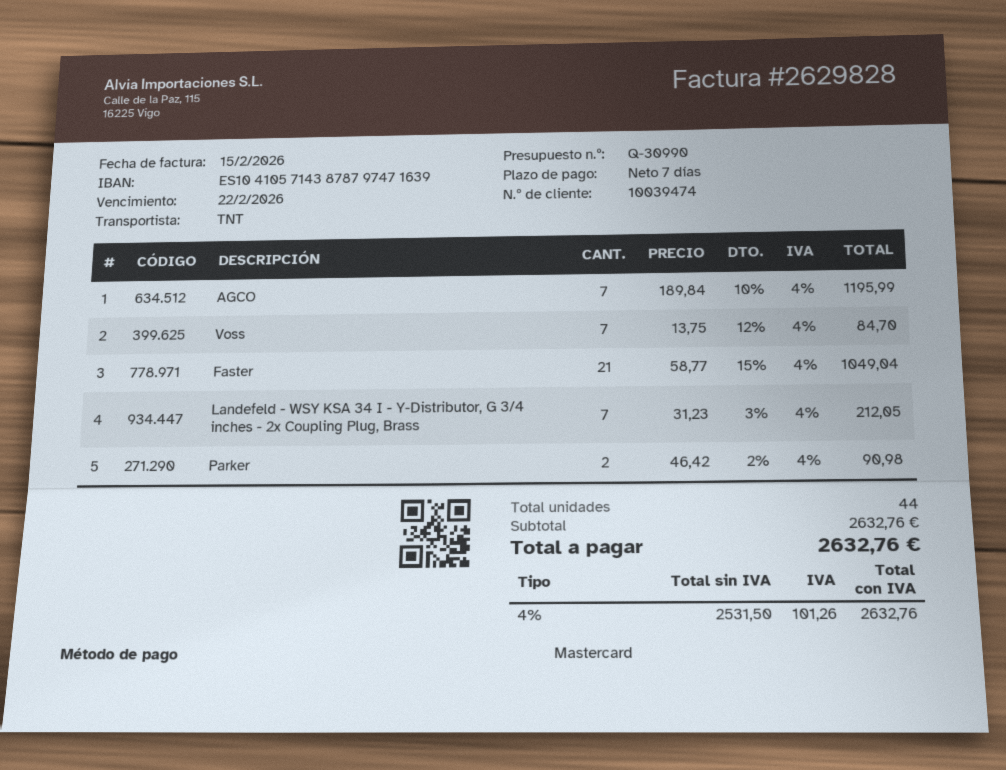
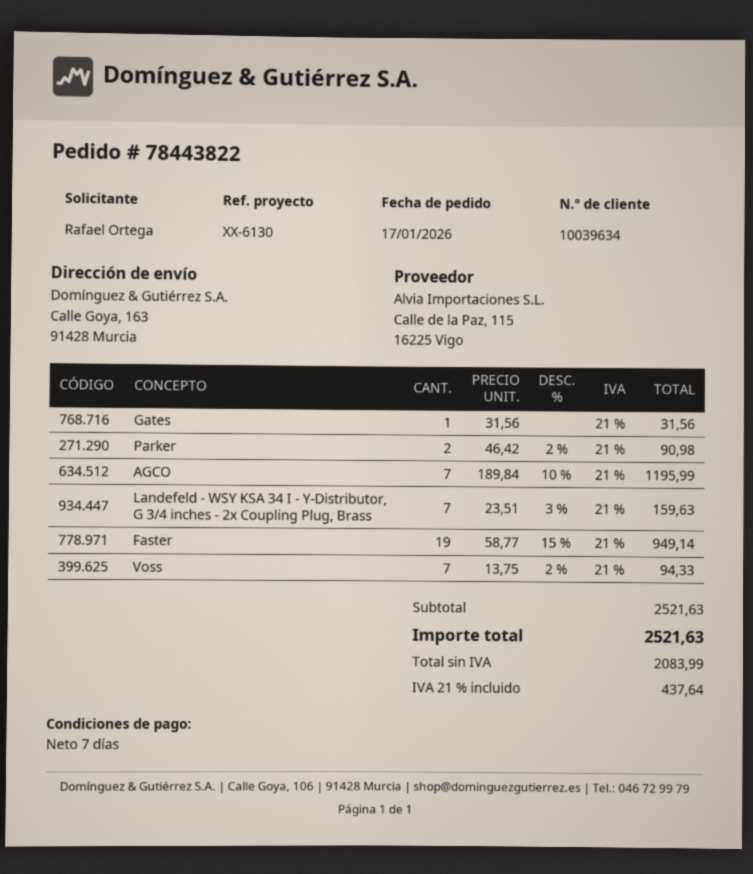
customer number: 10039474 -> 10039634
Voss: 7 x 13.75 - 12% = 84.70 -> 7 x 13.75 - 2% = 94.33
Faster: 21 x 58.77 - 15% = 1049.04 -> 19 x 58.77 - 15% = 949.14
Landefeld - WSY KSA 34 I - Y-Distributor, G 3/4 inches - 2x Coupling Plug, Brass: 7 x 31.23 - 3% = 212.05 -> 7 x 23.51 - 3% = 159.63
Gates: none -> 1 x 31.56 = 31.56
subtotal: 2632.76 -> 2521.63
net: 2531.50 -> 2083.99
tax: 4% = 101.26 -> 21% = 437.64
total: 2632.76 -> 2521.63

